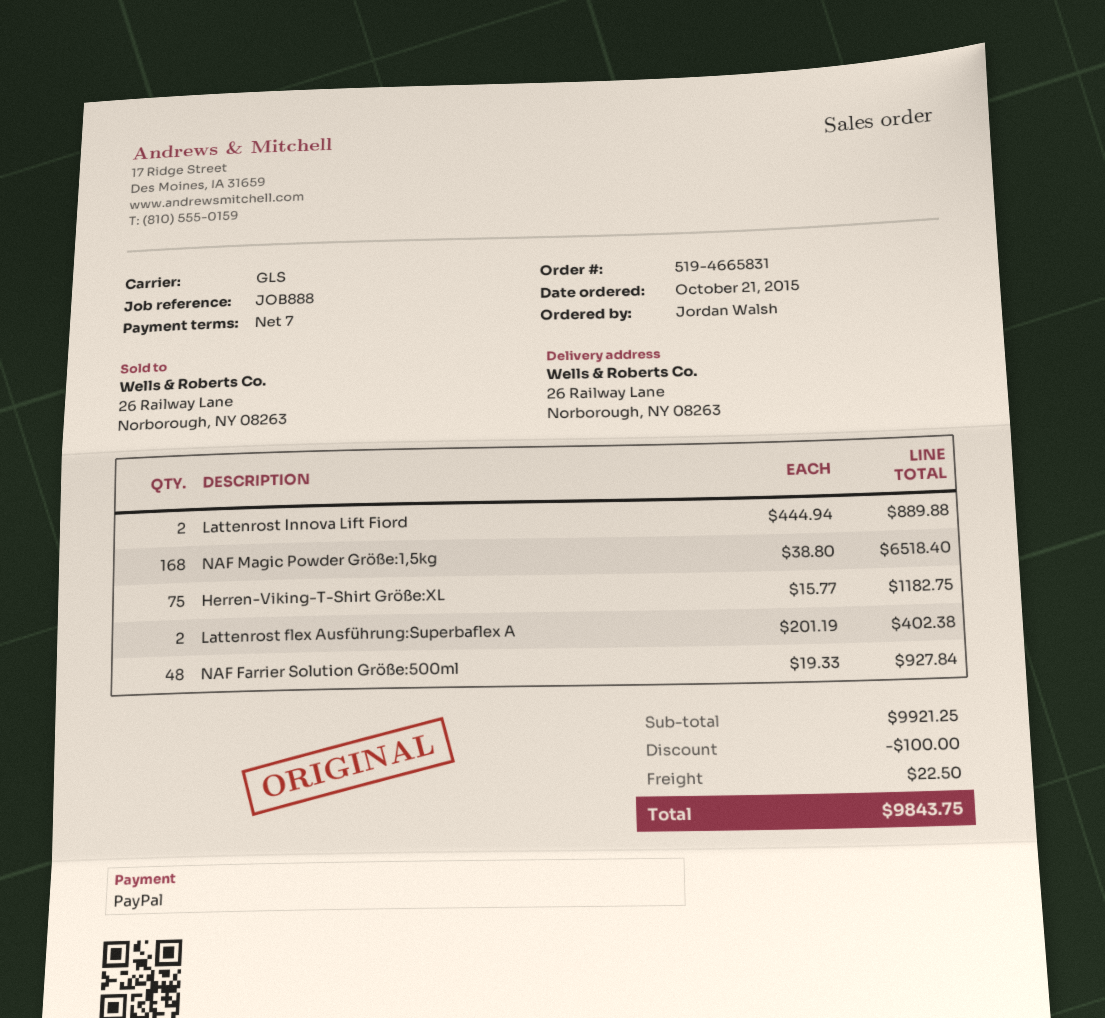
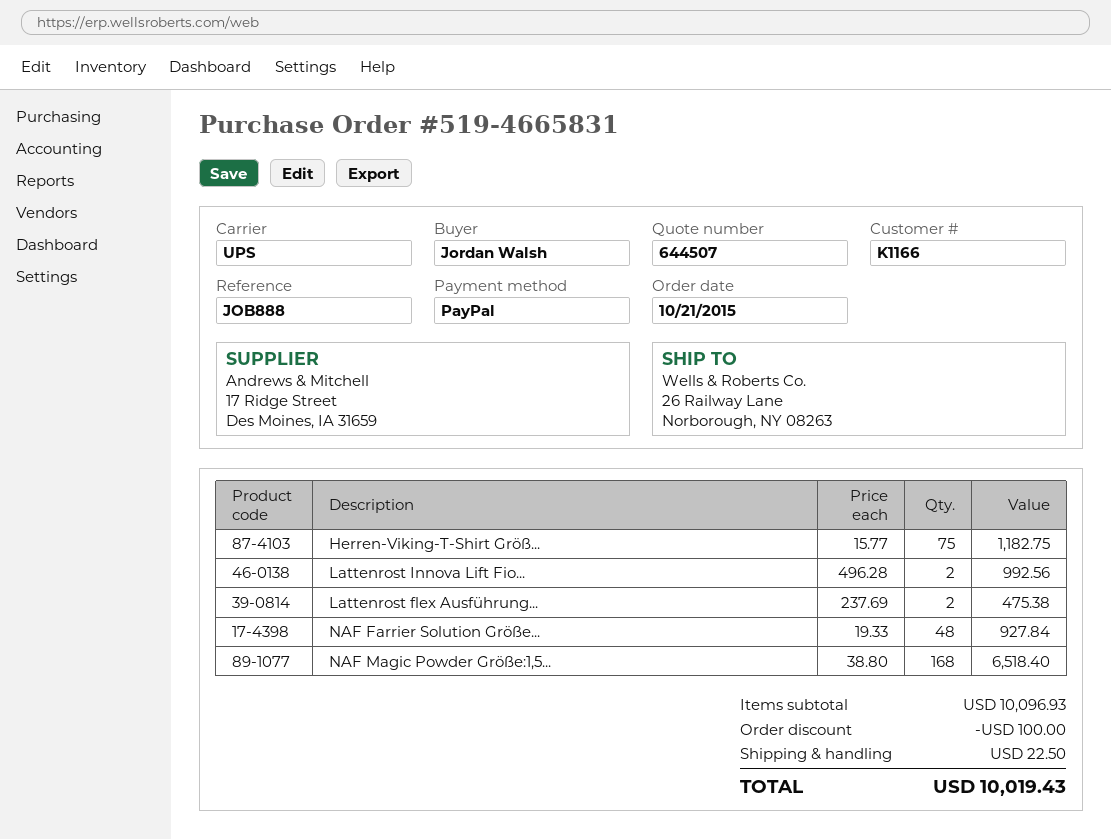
shipping method: GLS -> UPS
Lattenrost Innova Lift Fiord: 2 x 444.94 = 889.88 -> 2 x 496.28 = 992.56
Lattenrost flex Ausführung:Superbaflex A: 2 x 201.19 = 402.38 -> 2 x 237.69 = 475.38
subtotal: 9921.25 -> 10096.93
total: 9843.75 -> 10019.43

